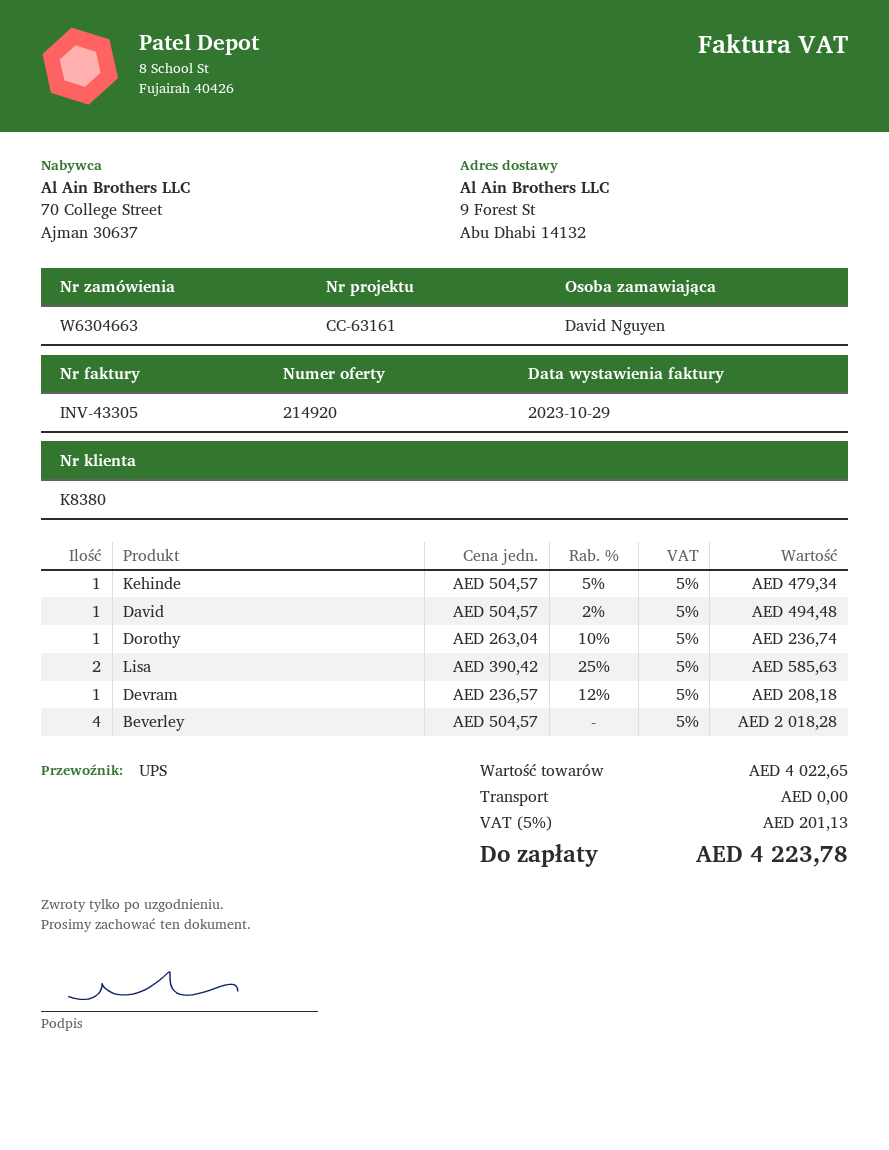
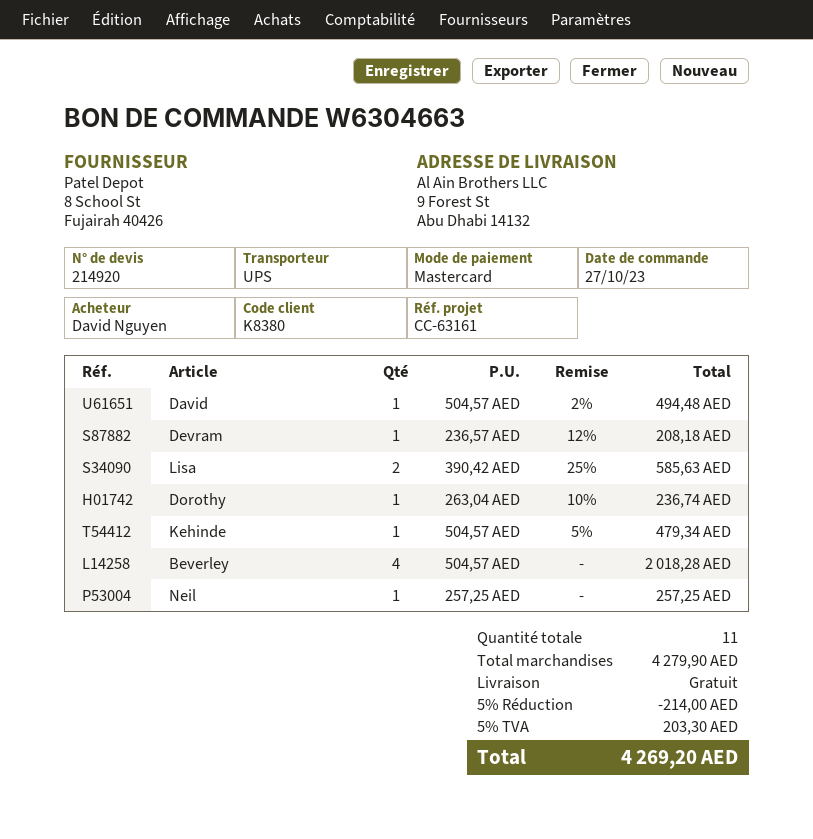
Neil: none -> 1 x 257.25 = 257.25
subtotal: 4022.65 -> 4279.90
discount: none -> 5% = 214.00
tax: 5% = 201.13 -> 5% = 203.30
total: 4223.78 -> 4269.20

